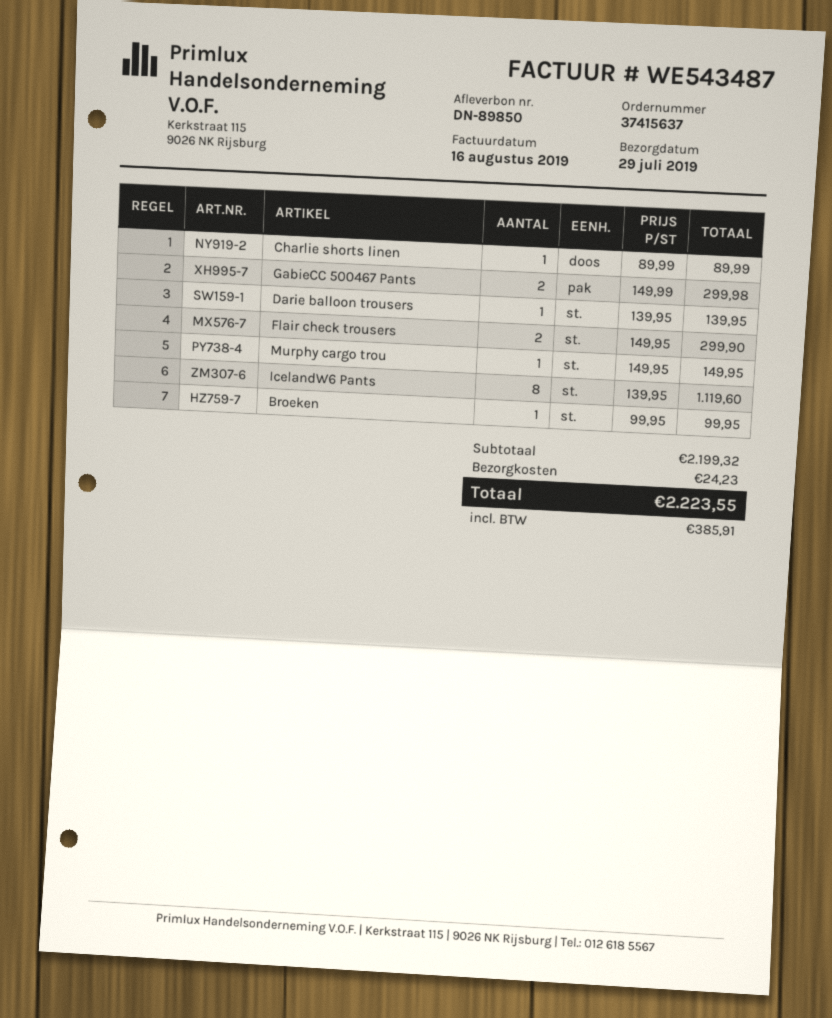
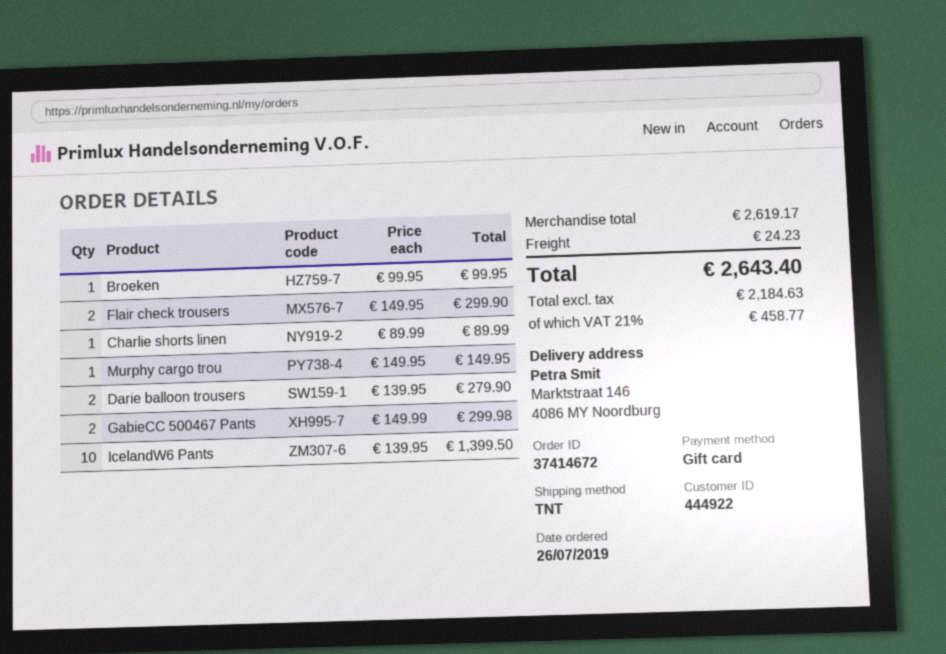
order number: 37415637 -> 37414672
Darie balloon trousers: 1 x 139.95 = 139.95 -> 2 x 139.95 = 279.90
IcelandW6 Pants: 8 x 139.95 = 1119.60 -> 10 x 139.95 = 1399.50
subtotal: 2199.32 -> 2619.17
tax: 385.91 -> 458.77
total: 2223.55 -> 2643.40

